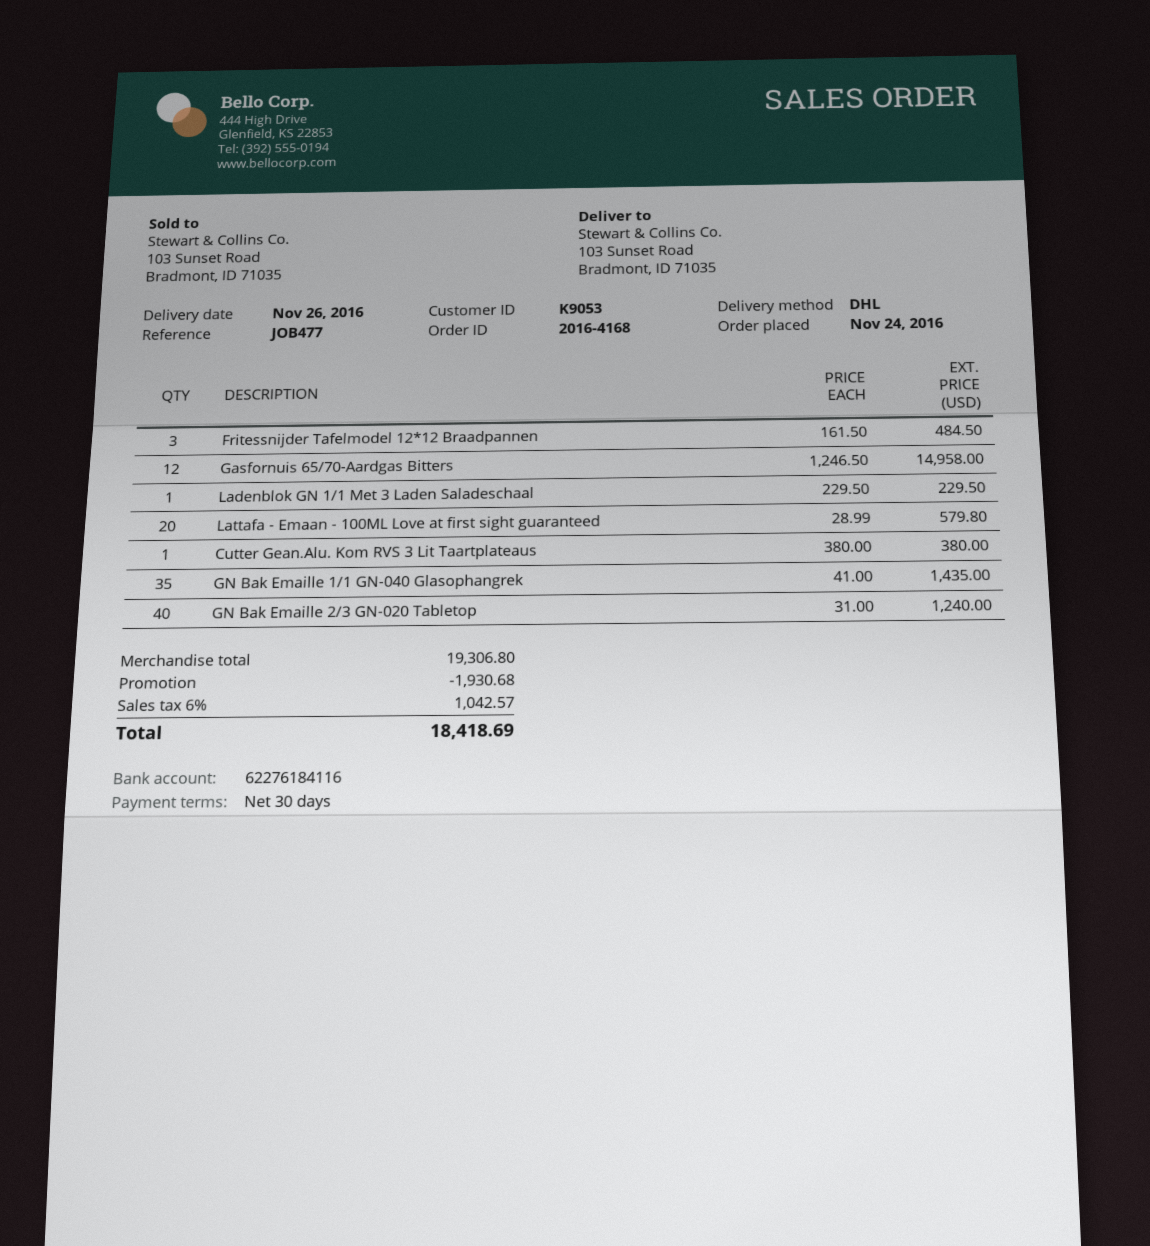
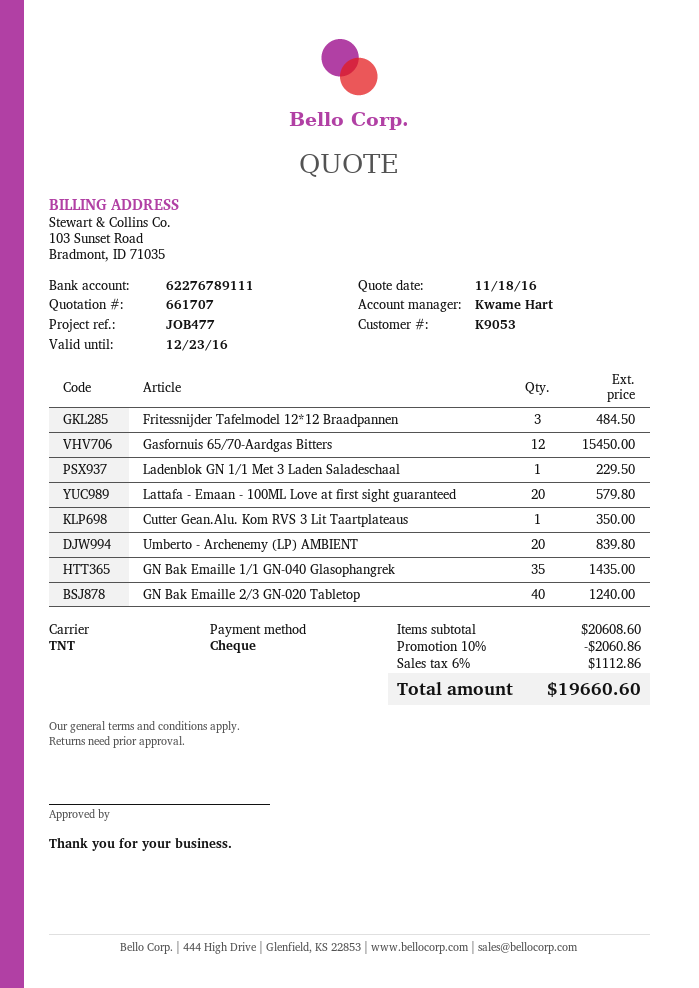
bank account: 62276184116 -> 62276789111
shipping method: DHL -> TNT
Gasfornuis 65/70-Aardgas Bitters: 12 for 14958.00 -> 12 for 15450.00
Cutter Gean.Alu. Kom RVS 3 Lit Taartplateaus: 1 for 380.00 -> 1 for 350.00
Umberto - Archenemy (LP) AMBIENT: none -> 20 for 839.80
subtotal: 19306.80 -> 20608.60
discount: 1930.68 -> 2060.86
tax: 6% = 1042.57 -> 6% = 1112.86
total: 18418.69 -> 19660.60

